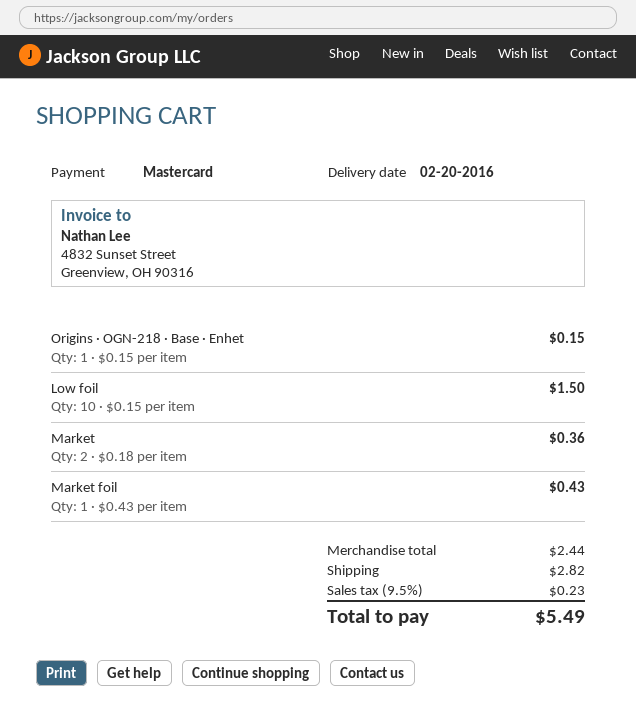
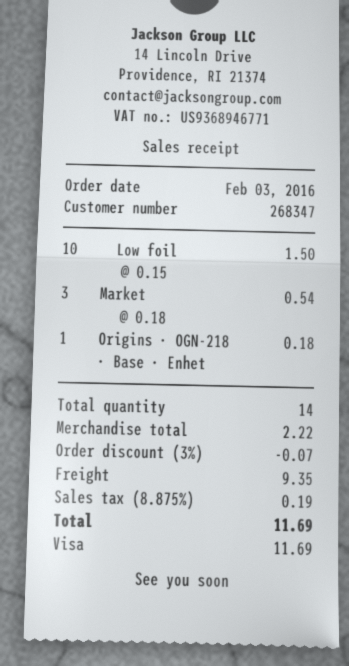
payment method: Mastercard -> Visa
Origins · OGN-218 · Base · Enhet: 1 x 0.15 = 0.15 -> 1 x 0.18 = 0.18
Market: 2 x 0.18 = 0.36 -> 3 x 0.18 = 0.54
Market foil: 1 x 0.43 = 0.43 -> none
subtotal: 2.44 -> 2.22
discount: none -> 3% = 0.07
shipping: 2.82 -> 9.35
tax: 9.5% = 0.23 -> 8.875% = 0.19
total: 5.49 -> 11.69

